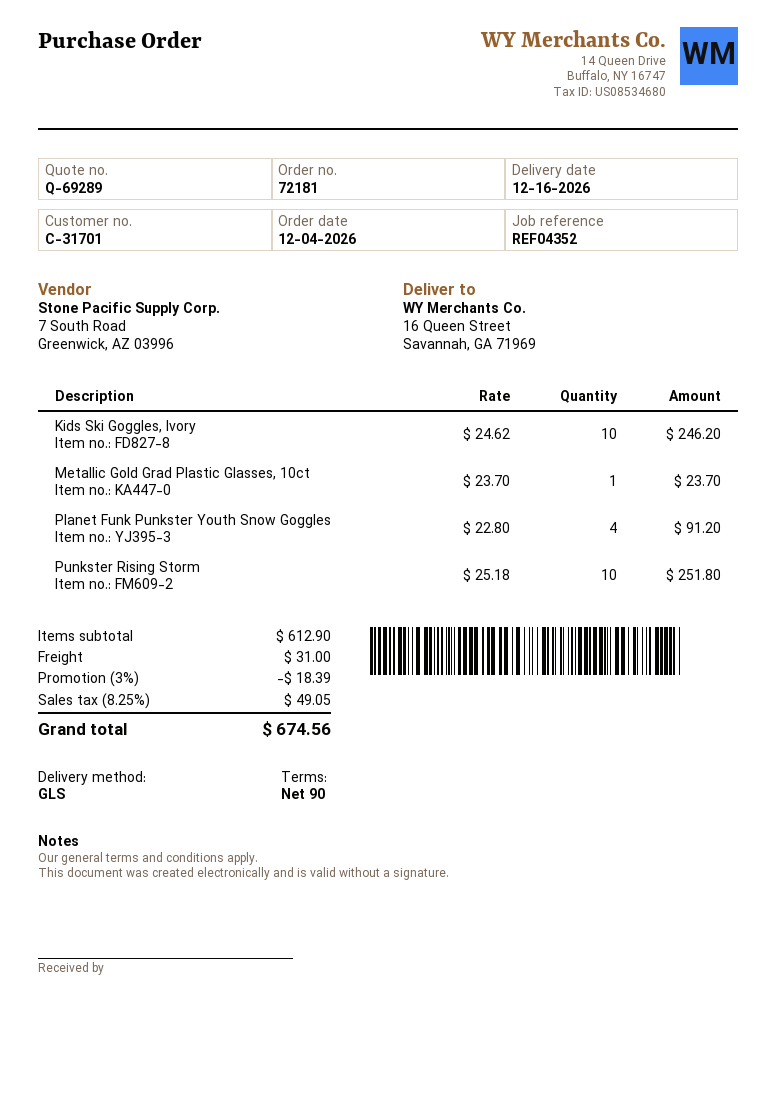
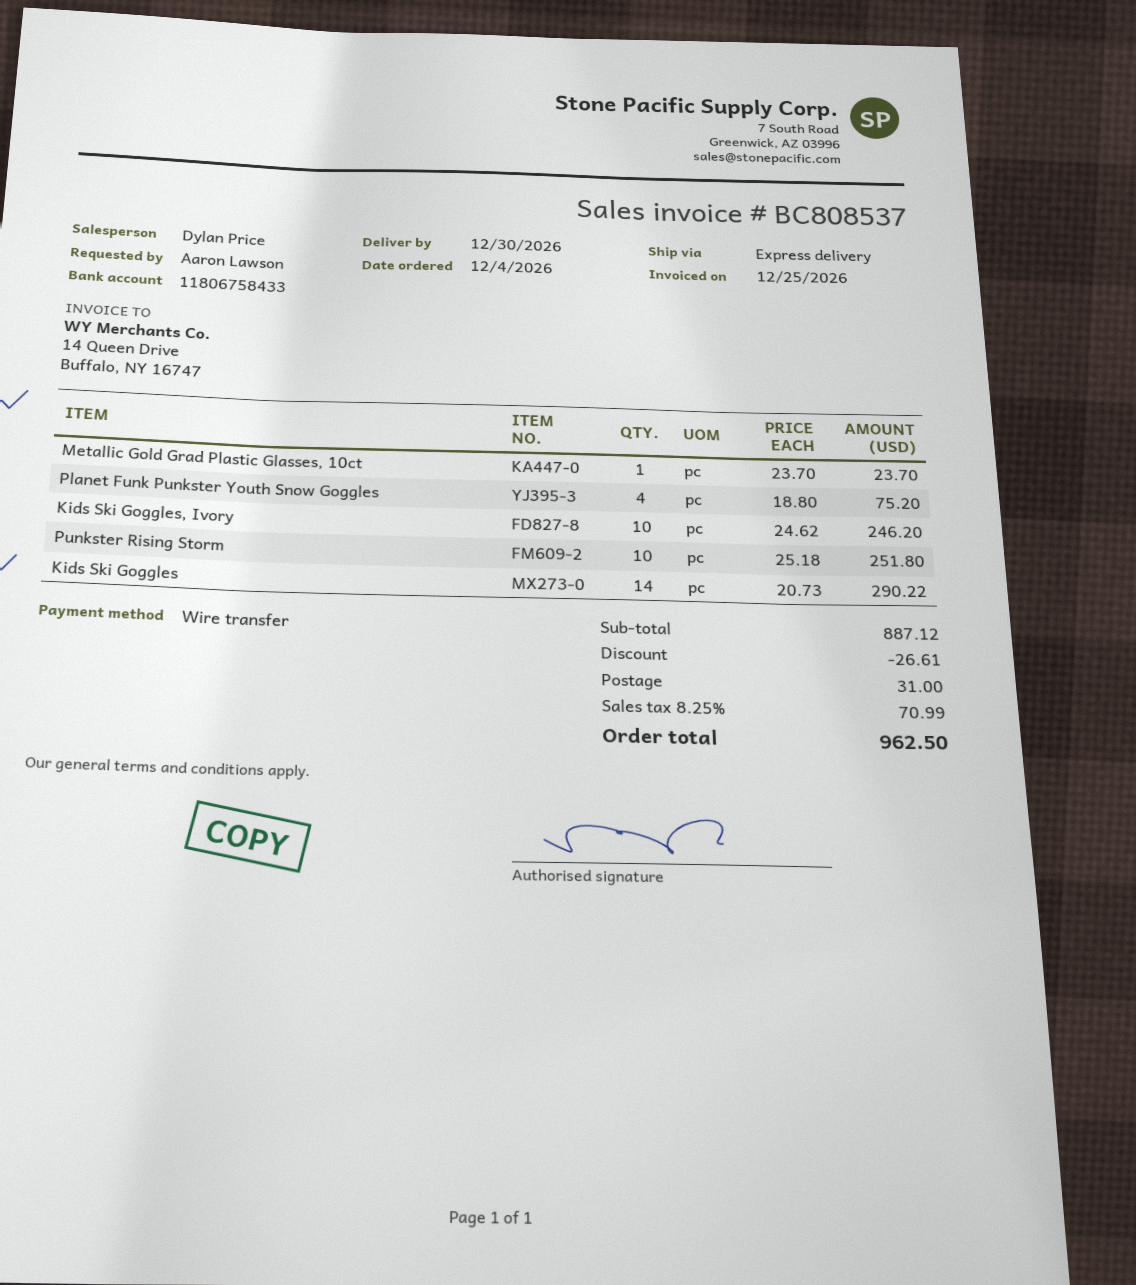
delivery date: 2026-12-16 -> 2026-12-30
shipping method: GLS -> express
Planet Funk Punkster Youth Snow Goggles: 4 x 22.80 = 91.20 -> 4 x 18.80 = 75.20
Kids Ski Goggles: none -> 14 x 20.73 = 290.22
subtotal: 612.90 -> 887.12
discount: 18.39 -> 26.61
tax: 8.25% = 49.05 -> 8.25% = 70.99
total: 674.56 -> 962.50

